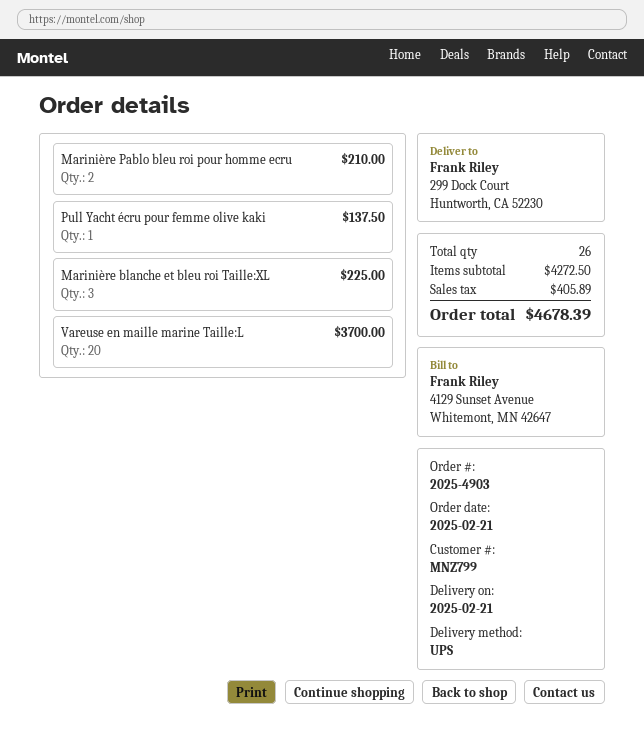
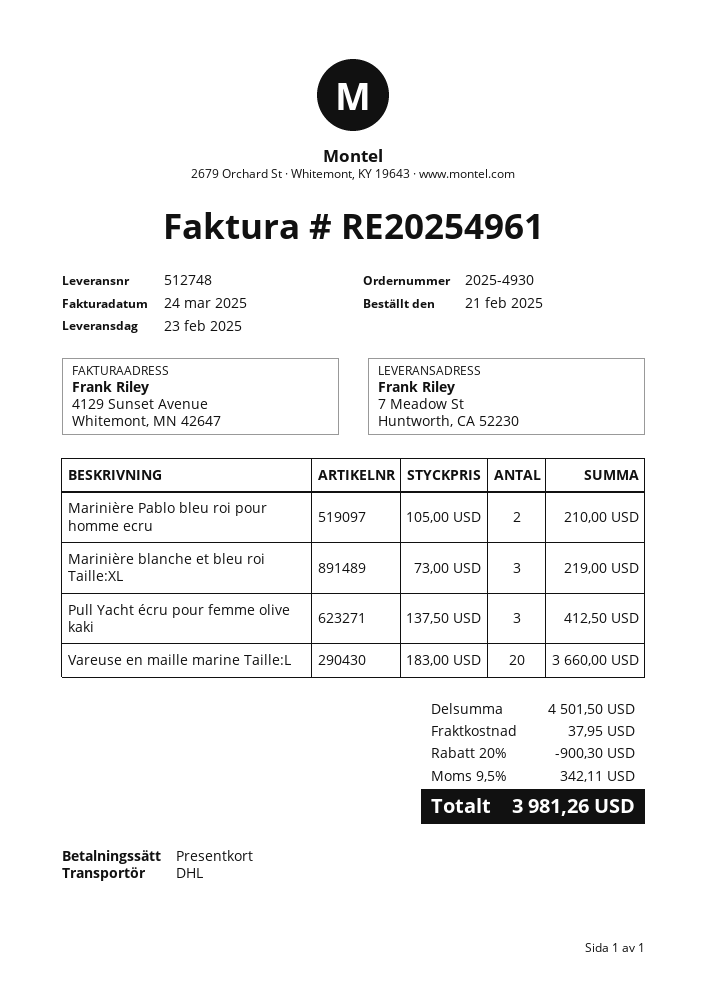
order number: 2025-4903 -> 2025-4930
delivery date: 2025-02-21 -> 2025-02-23
shipping method: UPS -> DHL
ship to: 299 Dock Court, Huntworth, CA 52230 -> 7 Meadow St, Huntworth, CA 52230
Pull Yacht écru pour femme olive kaki: 1 for 137.50 -> 3 for 412.50
Marinière blanche et bleu roi Taille:XL: 3 for 225.00 -> 3 for 219.00
Vareuse en maille marine Taille:L: 20 for 3700.00 -> 20 for 3660.00
subtotal: 4272.50 -> 4501.50
discount: none -> 20% = 900.30
shipping: none -> 37.95
tax: 405.89 -> 342.11
total: 4678.39 -> 3981.26

